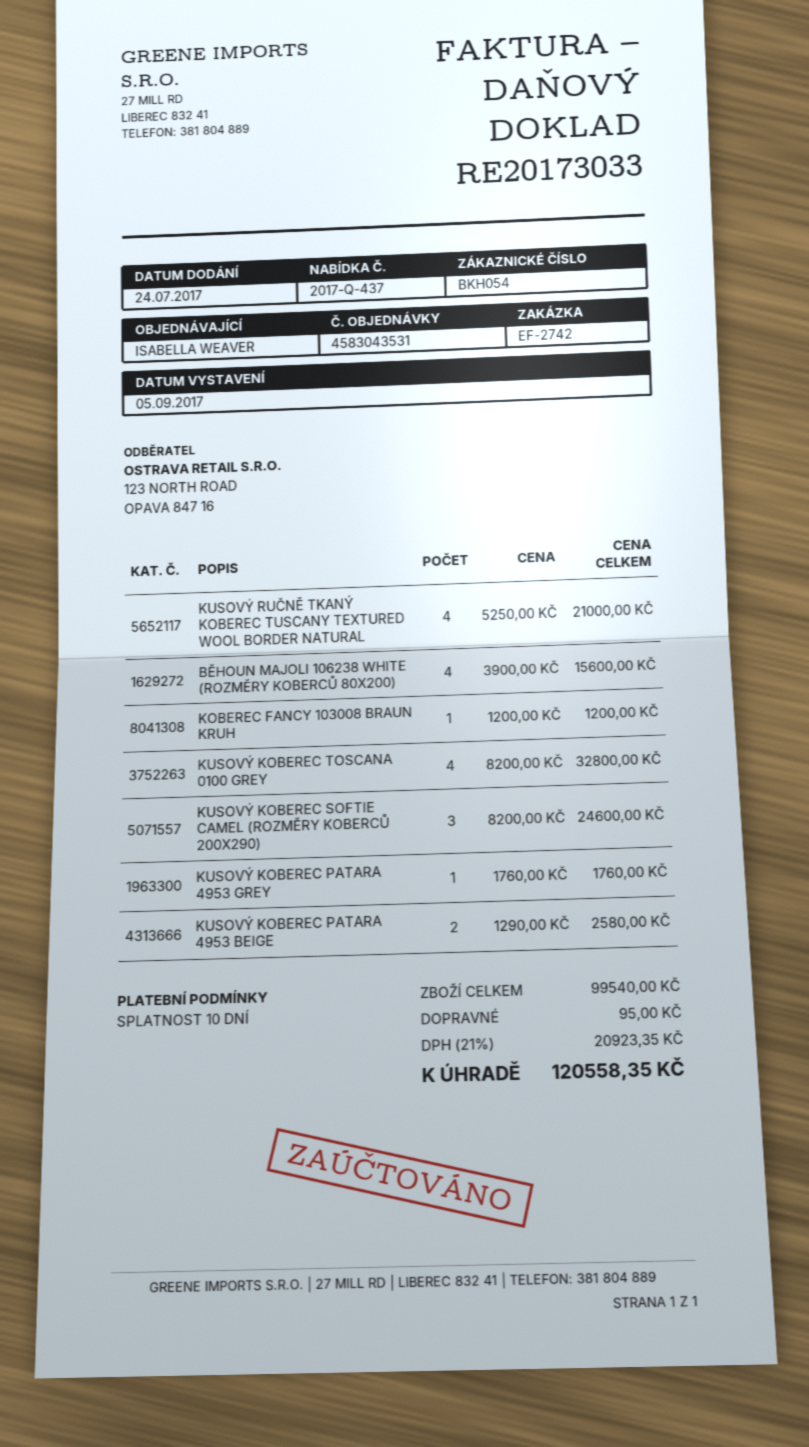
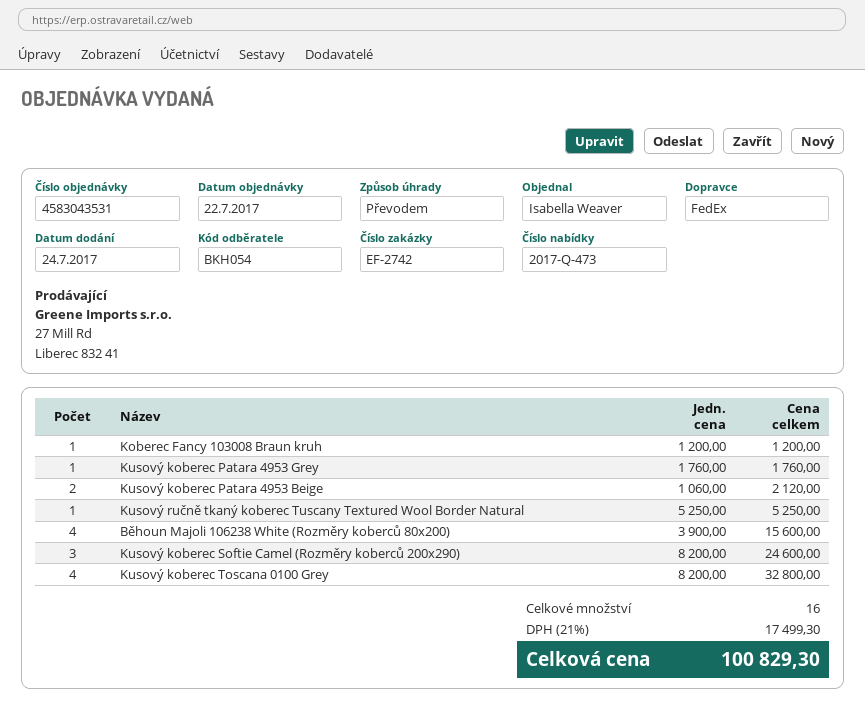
quote number: 2017-Q-437 -> 2017-Q-473
KUSOVÝ RUČNĚ TKANÝ KOBEREC TUSCANY TEXTURED WOOL BORDER NATURAL: 4 x 5250.00 = 21000.00 -> 1 x 5250.00 = 5250.00
KUSOVÝ KOBEREC PATARA 4953 BEIGE: 2 x 1290.00 = 2580.00 -> 2 x 1060.00 = 2120.00
shipping: 95.00 -> none
tax: 21% = 20923.35 -> 21% = 17499.30
total: 120558.35 -> 100829.30

